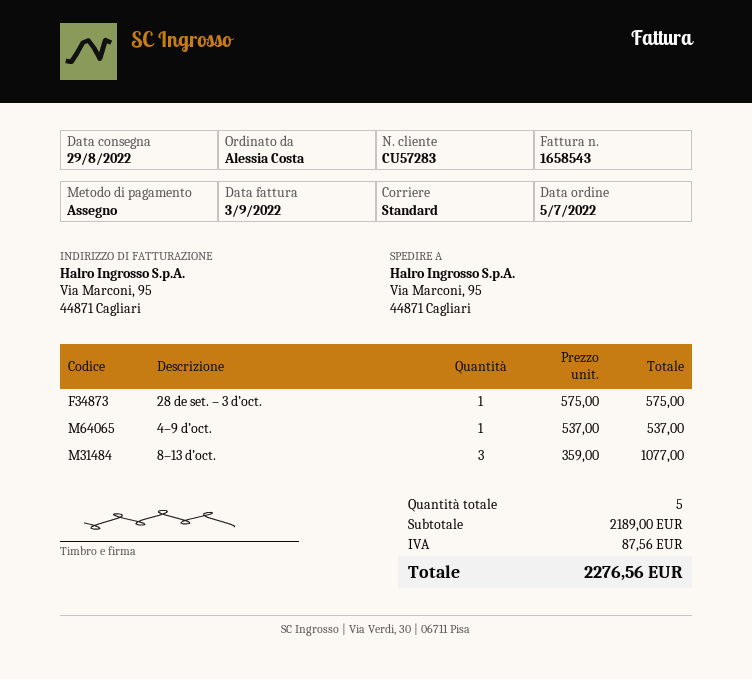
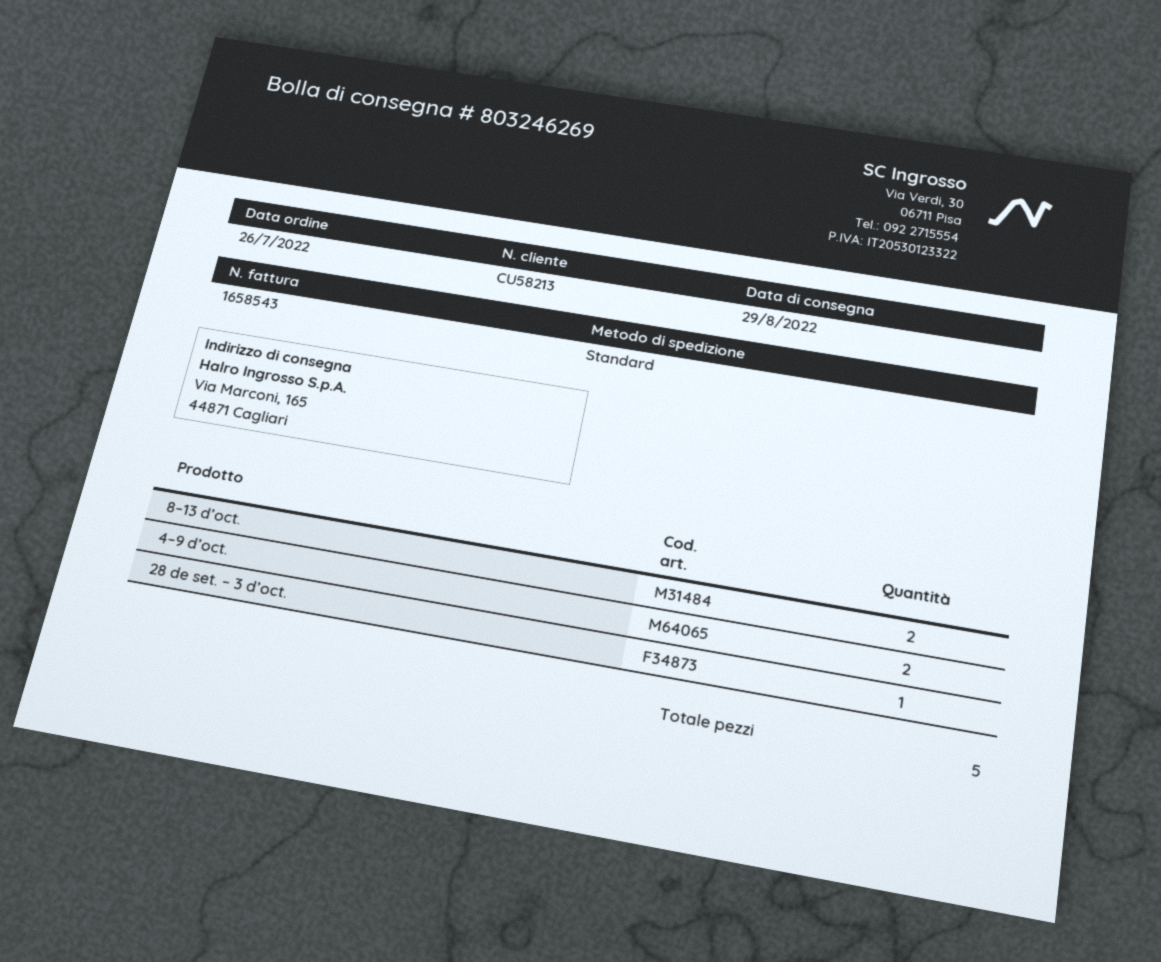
order date: 2022-07-05 -> 2022-07-26
customer number: CU57283 -> CU58213
ship to: Via Marconi, 95, 44871 Cagliari -> Via Marconi, 165, 44871 Cagliari
4–9 d’oct.: 1 -> 2
8–13 d’oct.: 3 -> 2

